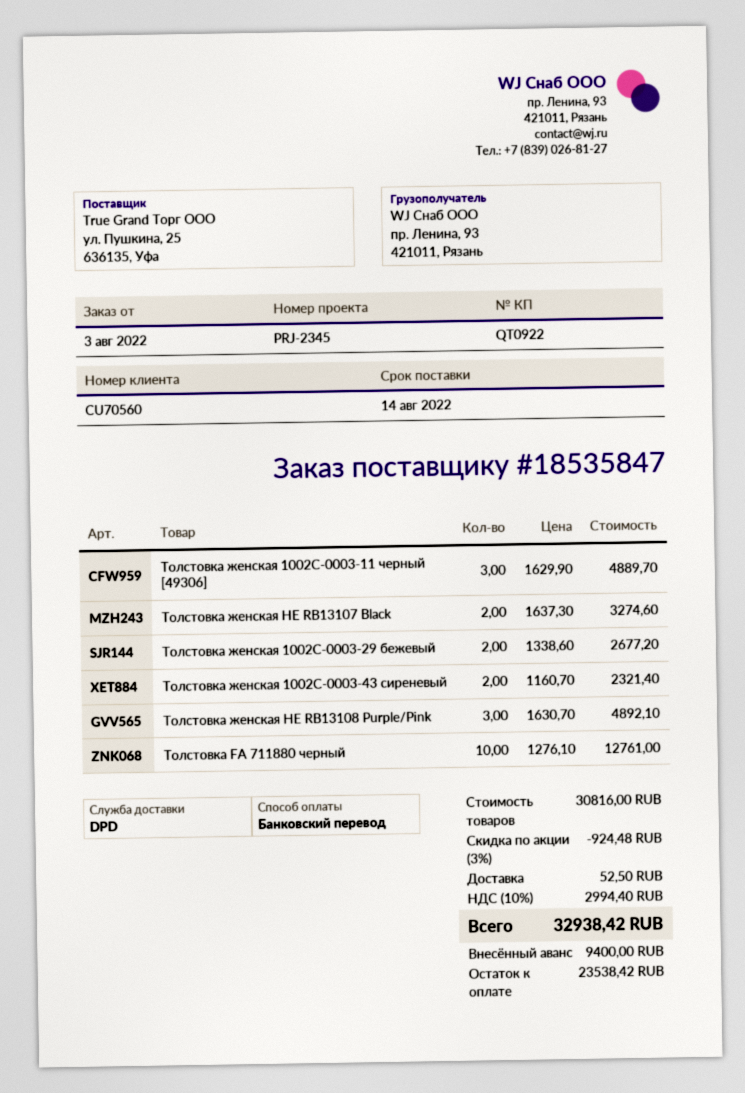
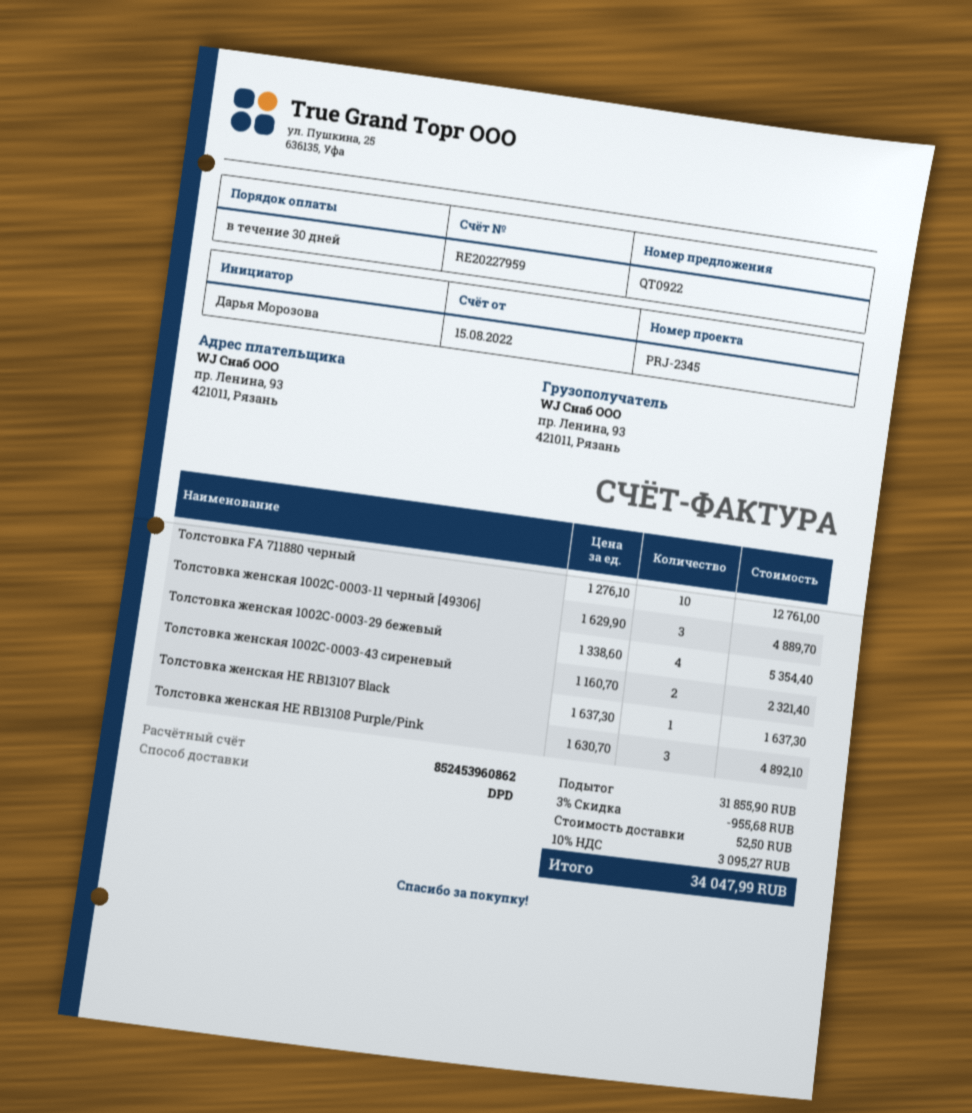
Толстовка женская HE RB13107 Black: 2 x 1637.30 = 3274.60 -> 1 x 1637.30 = 1637.30
Толстовка женская 1002C-0003-29 бежевый: 2 x 1338.60 = 2677.20 -> 4 x 1338.60 = 5354.40
subtotal: 30816.00 -> 31855.90
discount: 3% = 924.48 -> 3% = 955.68
tax: 10% = 2994.40 -> 10% = 3095.27
total: 32938.42 -> 34047.99

